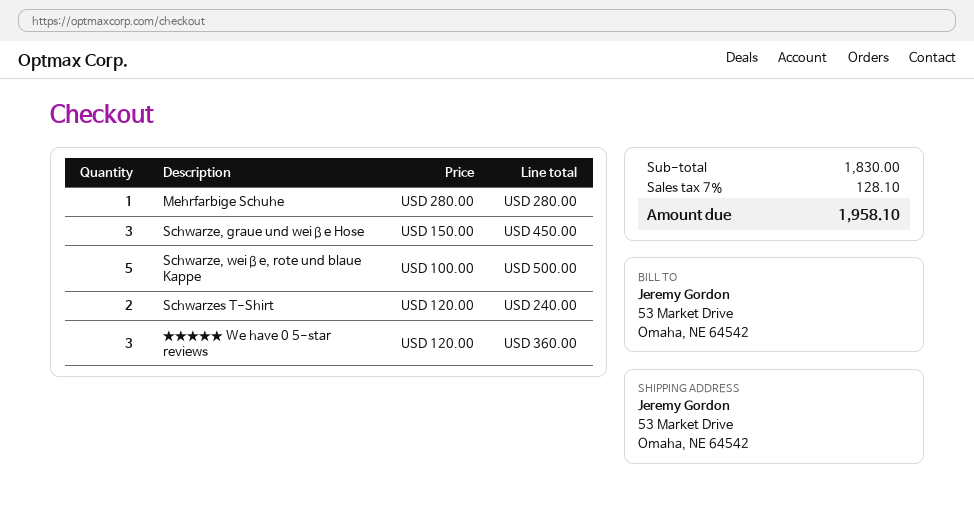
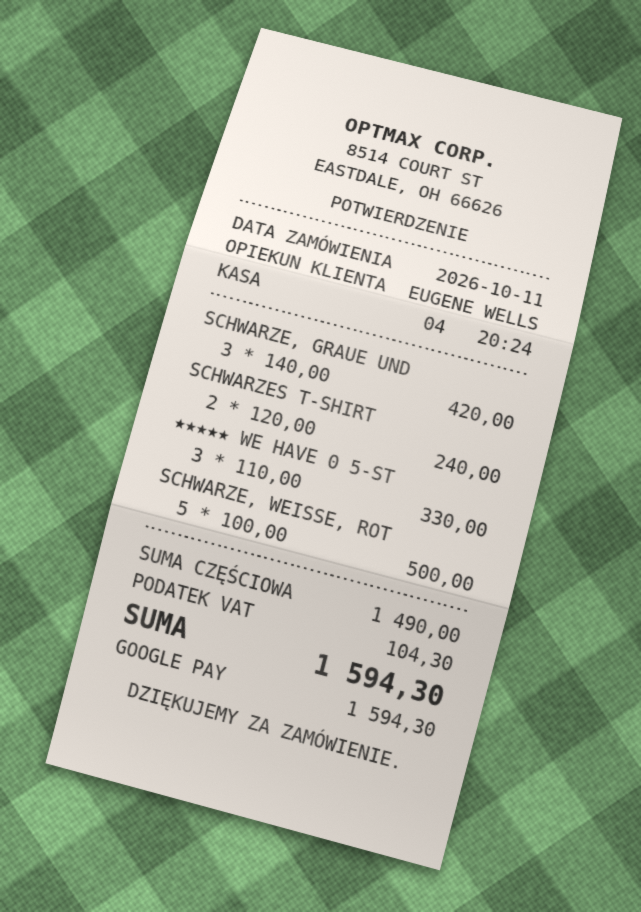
Mehrfarbige Schuhe: 1 x 280.00 = 280.00 -> none
Schwarze, graue und weiße Hose: 3 x 150.00 = 450.00 -> 3 x 140.00 = 420.00
★★★★★ We have 0 5-star reviews: 3 x 120.00 = 360.00 -> 3 x 110.00 = 330.00
subtotal: 1830.00 -> 1490.00
tax: 128.10 -> 104.30
total: 1958.10 -> 1594.30

